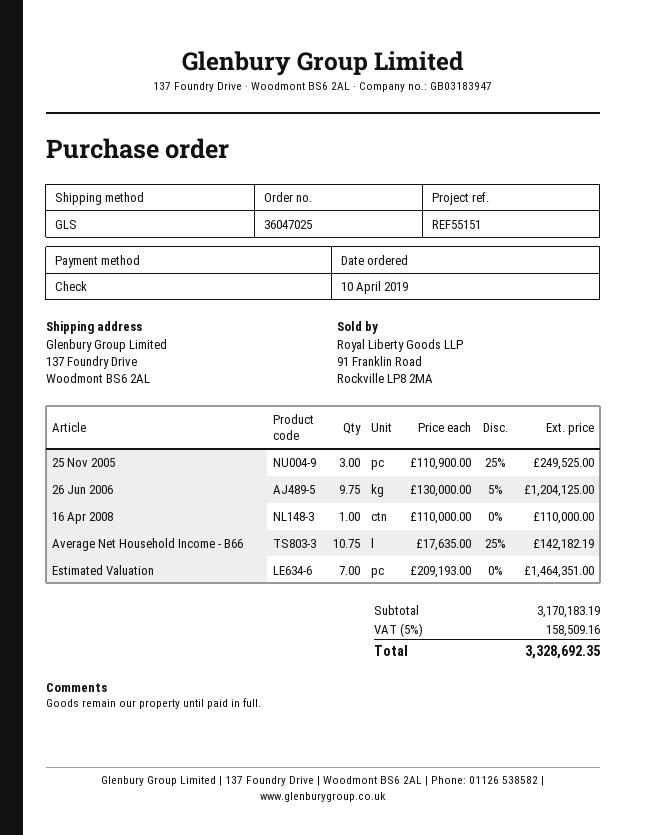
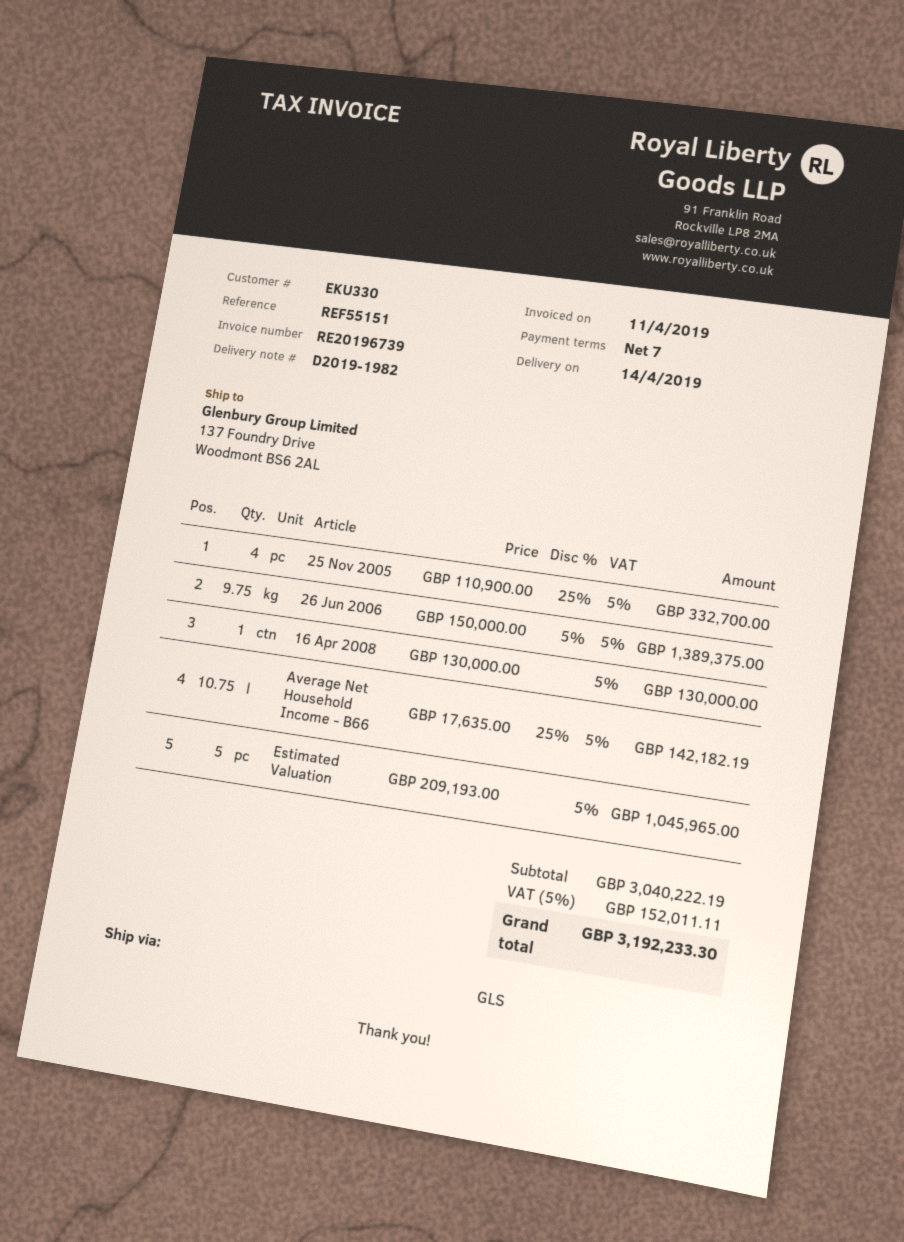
25 Nov 2005: 3 x 110900.00 - 25% = 249525.00 -> 4 x 110900.00 - 25% = 332700.00
26 Jun 2006: 9.75 x 130000.00 - 5% = 1204125.00 -> 9.75 x 150000.00 - 5% = 1389375.00
16 Apr 2008: 1 x 110000.00 = 110000.00 -> 1 x 130000.00 = 130000.00
Estimated Valuation: 7 x 209193.00 = 1464351.00 -> 5 x 209193.00 = 1045965.00
subtotal: 3170183.19 -> 3040222.19
tax: 5% = 158509.16 -> 5% = 152011.11
total: 3328692.35 -> 3192233.30

